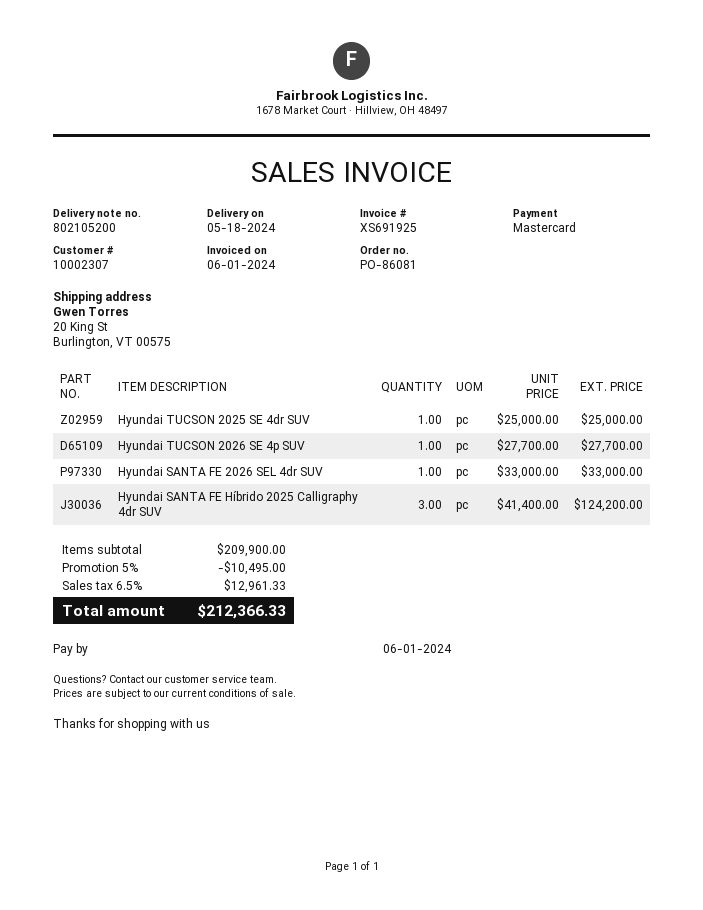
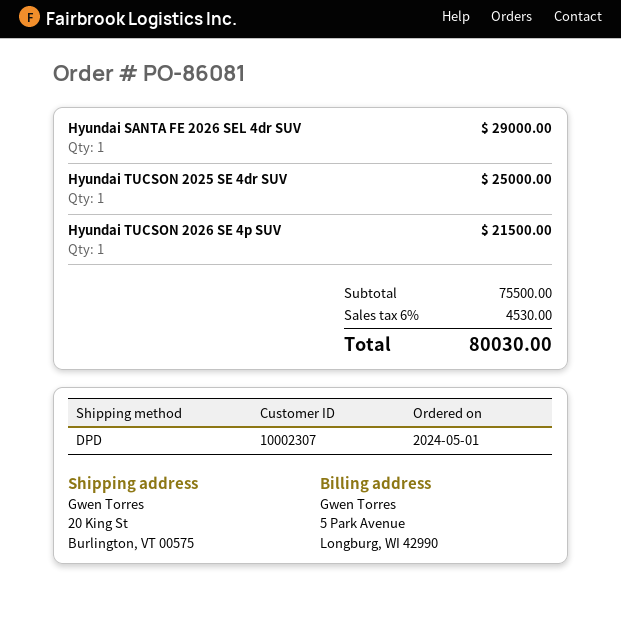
Hyundai TUCSON 2026 SE 4p SUV: 1 for 27700.00 -> 1 for 21500.00
Hyundai SANTA FE 2026 SEL 4dr SUV: 1 for 33000.00 -> 1 for 29000.00
Hyundai SANTA FE Híbrido 2025 Calligraphy 4dr SUV: 3 for 124200.00 -> none
subtotal: 209900.00 -> 75500.00
discount: 5% = 10495.00 -> none
tax: 6.5% = 12961.33 -> 6% = 4530.00
total: 212366.33 -> 80030.00

